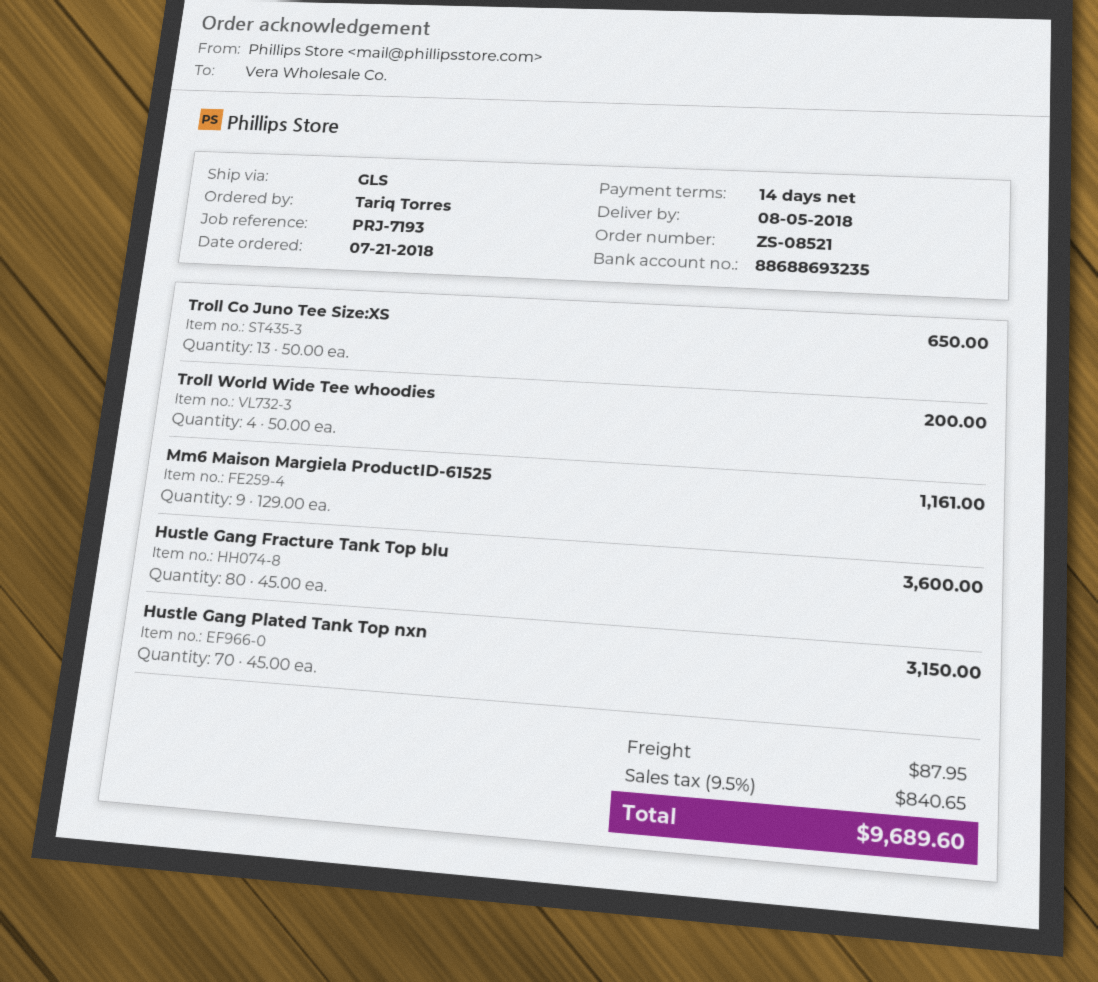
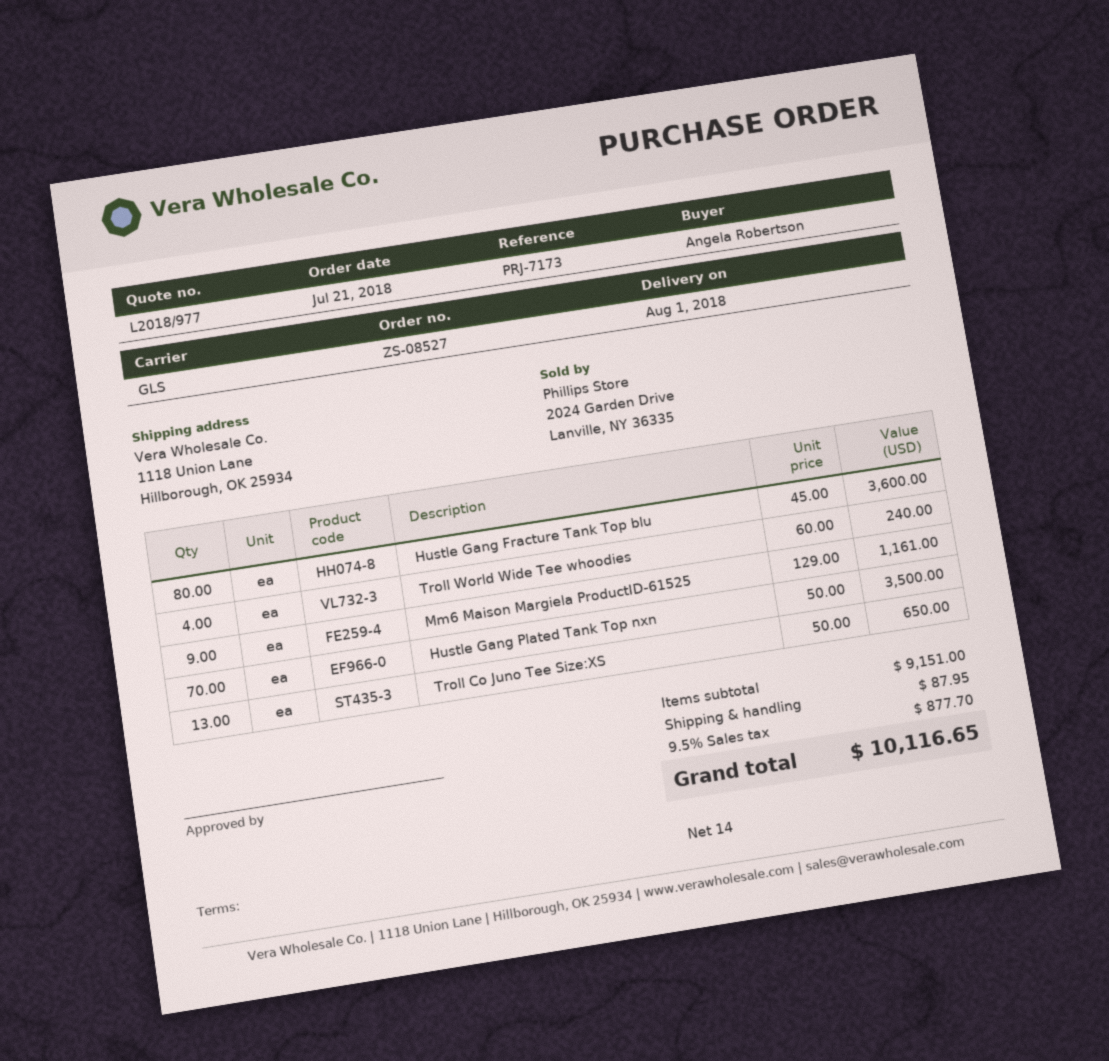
order number: ZS-08521 -> ZS-08527
delivery date: 2018-08-05 -> 2018-08-01
reference: PRJ-7193 -> PRJ-7173
ordered by: Tariq Torres -> Angela Robertson
Troll World Wide Tee whoodies: 4 x 50.00 = 200.00 -> 4 x 60.00 = 240.00
Hustle Gang Plated Tank Top nxn: 70 x 45.00 = 3150.00 -> 70 x 50.00 = 3500.00
tax: 9.5% = 840.65 -> 9.5% = 877.70
total: 9689.60 -> 10116.65

